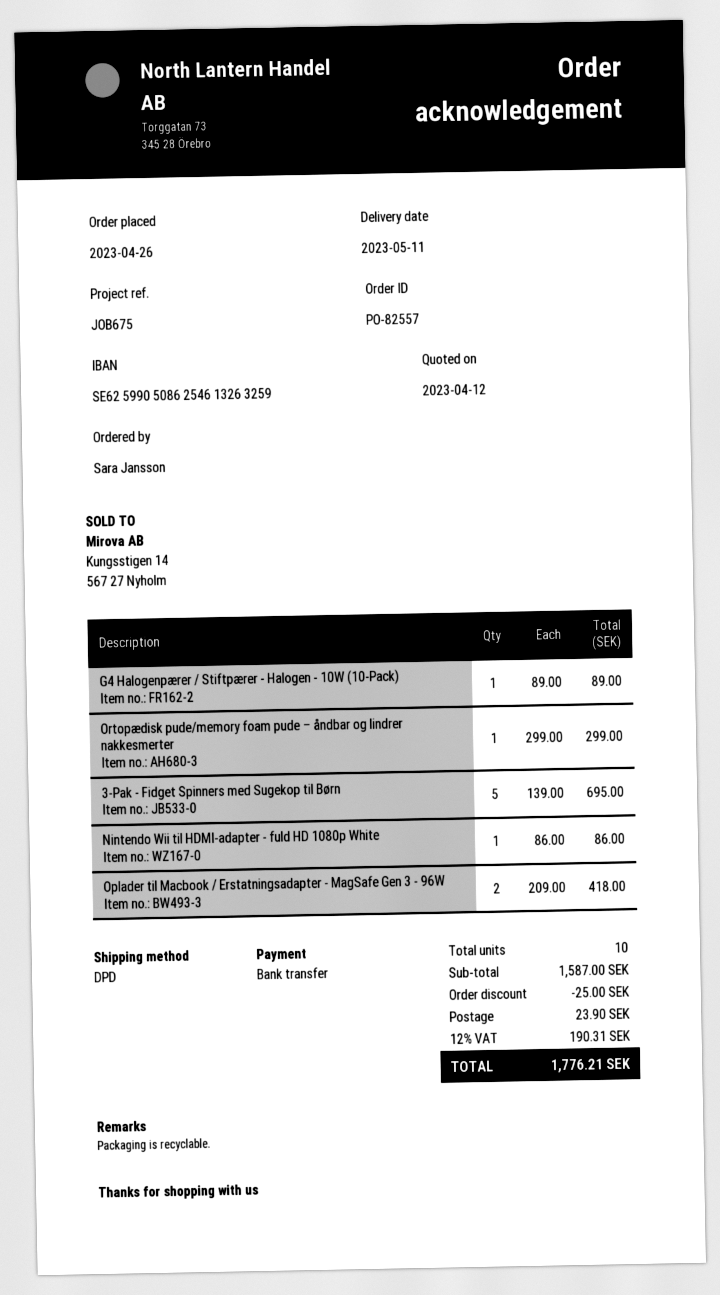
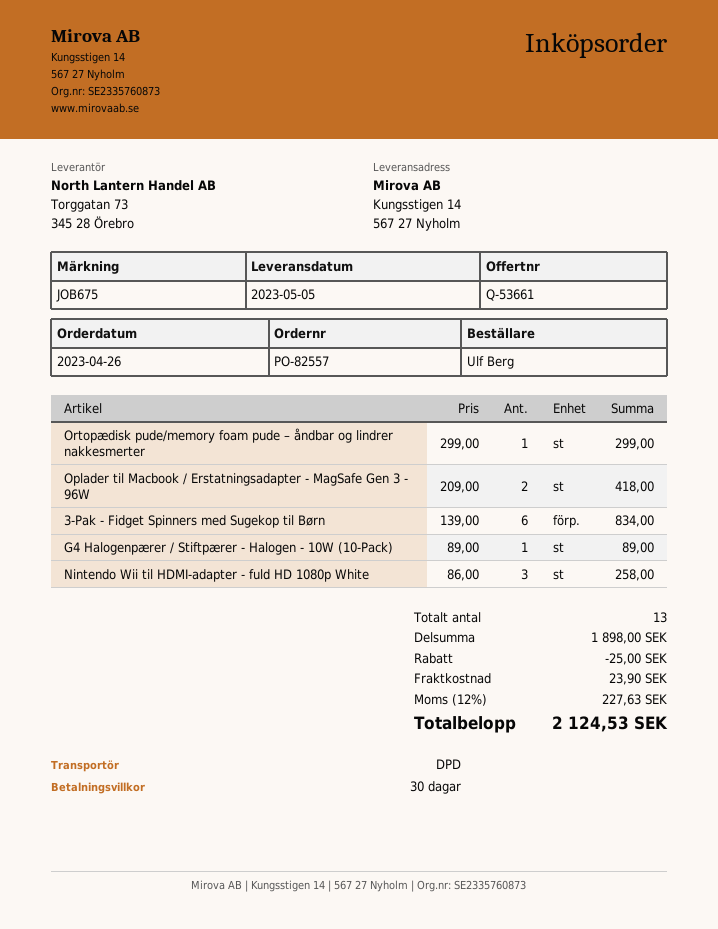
delivery date: 2023-05-11 -> 2023-05-05
ordered by: Sara Jansson -> Ulf Berg
3-Pak - Fidget Spinners med Sugekop til Børn: 5 x 139.00 = 695.00 -> 6 x 139.00 = 834.00
Nintendo Wii til HDMI-adapter - fuld HD 1080p White: 1 x 86.00 = 86.00 -> 3 x 86.00 = 258.00
total quantity: 10 -> 13
subtotal: 1587.00 -> 1898.00
tax: 12% = 190.31 -> 12% = 227.63
total: 1776.21 -> 2124.53

